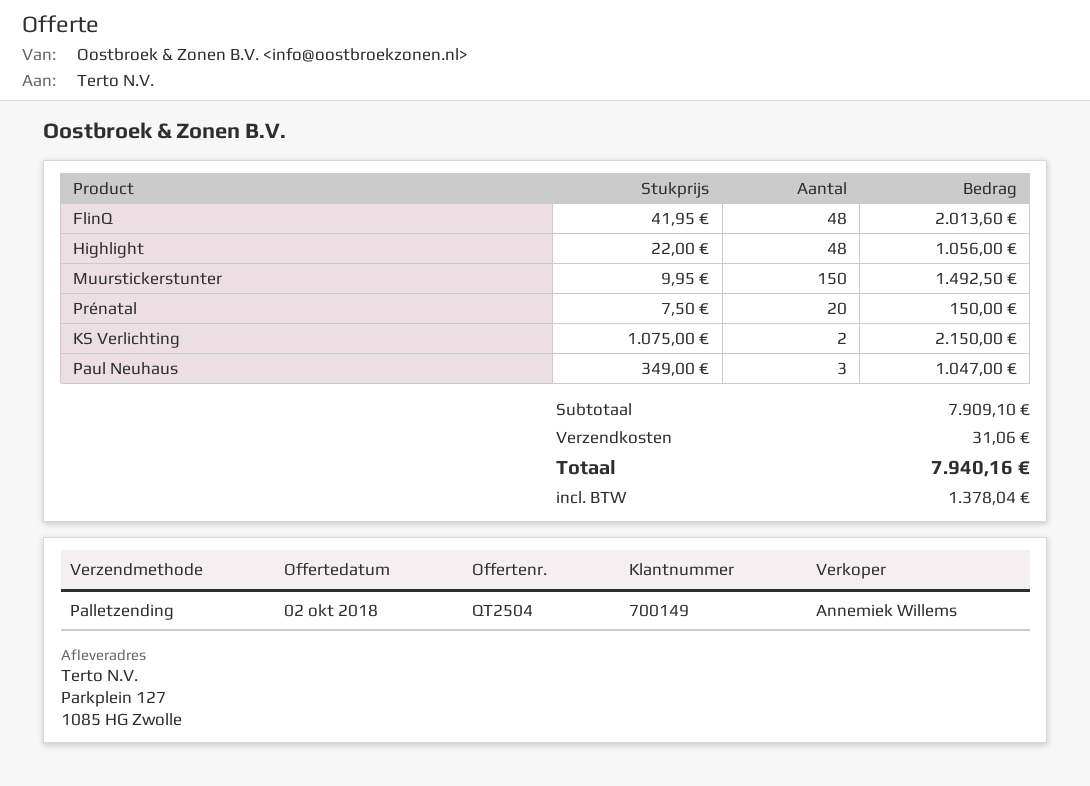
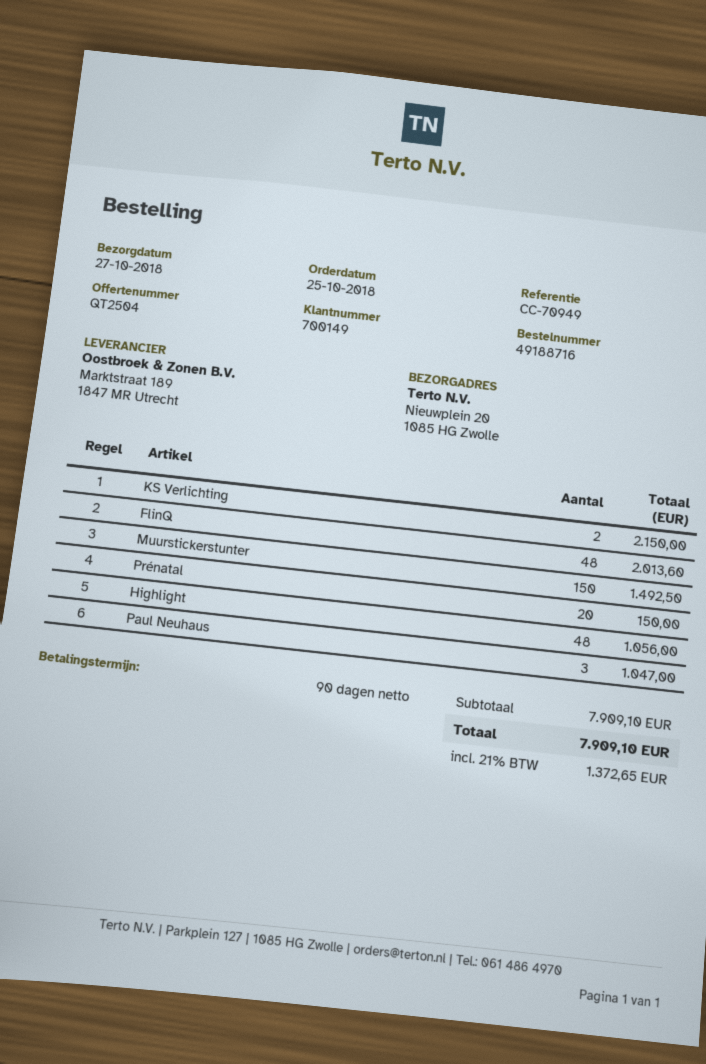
ship to: Parkplein 127, 1085 HG Zwolle -> Nieuwplein 20, 1085 HG Zwolle
shipping: 31.06 -> none
tax: 1378.04 -> 1372.65
total: 7940.16 -> 7909.10

